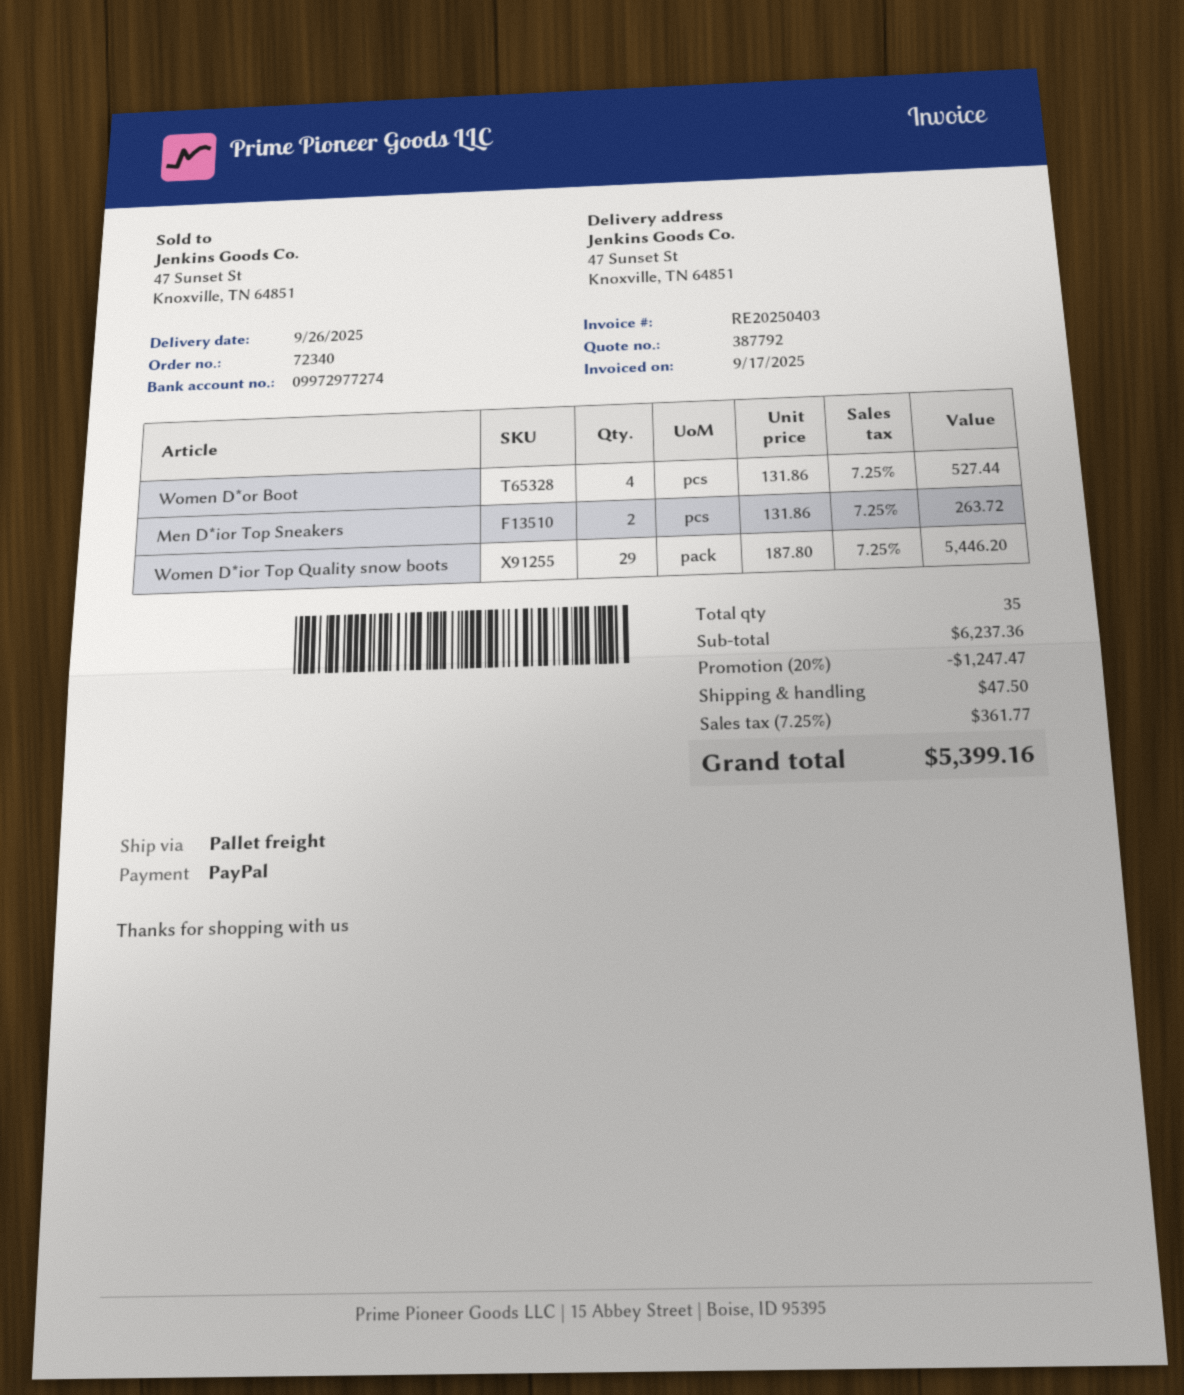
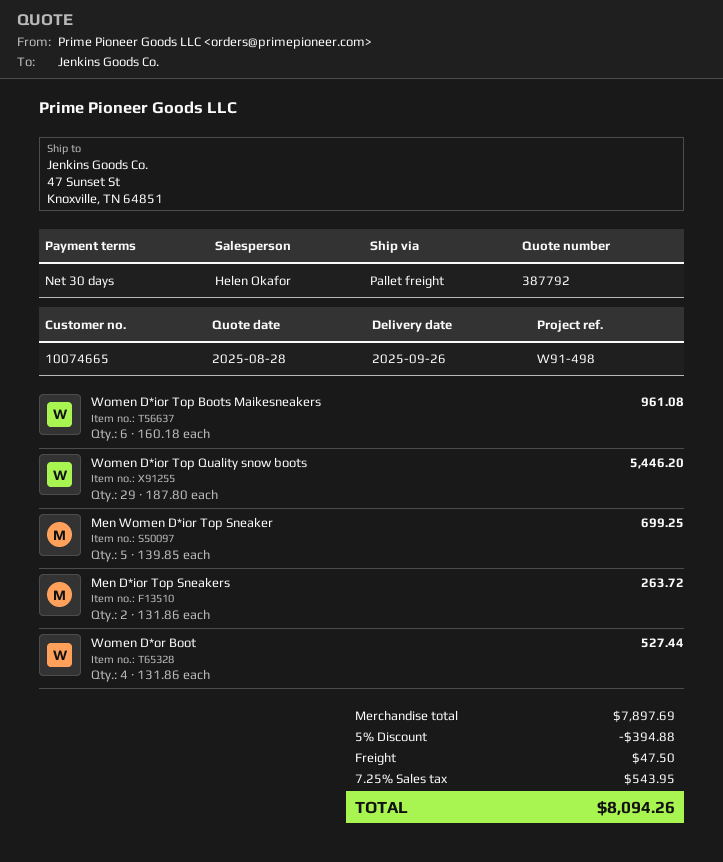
Women D*ior Top Boots Maikesneakers: none -> 6 x 160.18 = 961.08
Men Women D*ior Top Sneaker: none -> 5 x 139.85 = 699.25
subtotal: 6237.36 -> 7897.69
discount: 20% = 1247.47 -> 5% = 394.88
tax: 7.25% = 361.77 -> 7.25% = 543.95
total: 5399.16 -> 8094.26

